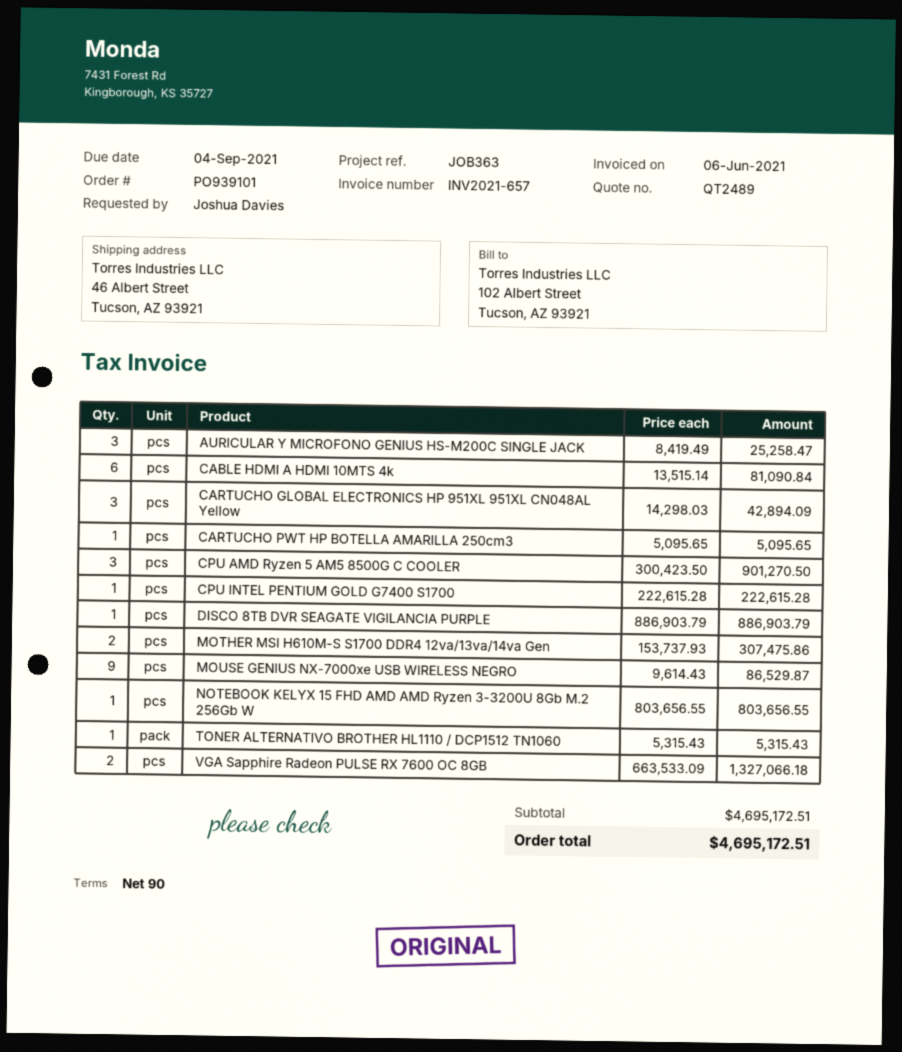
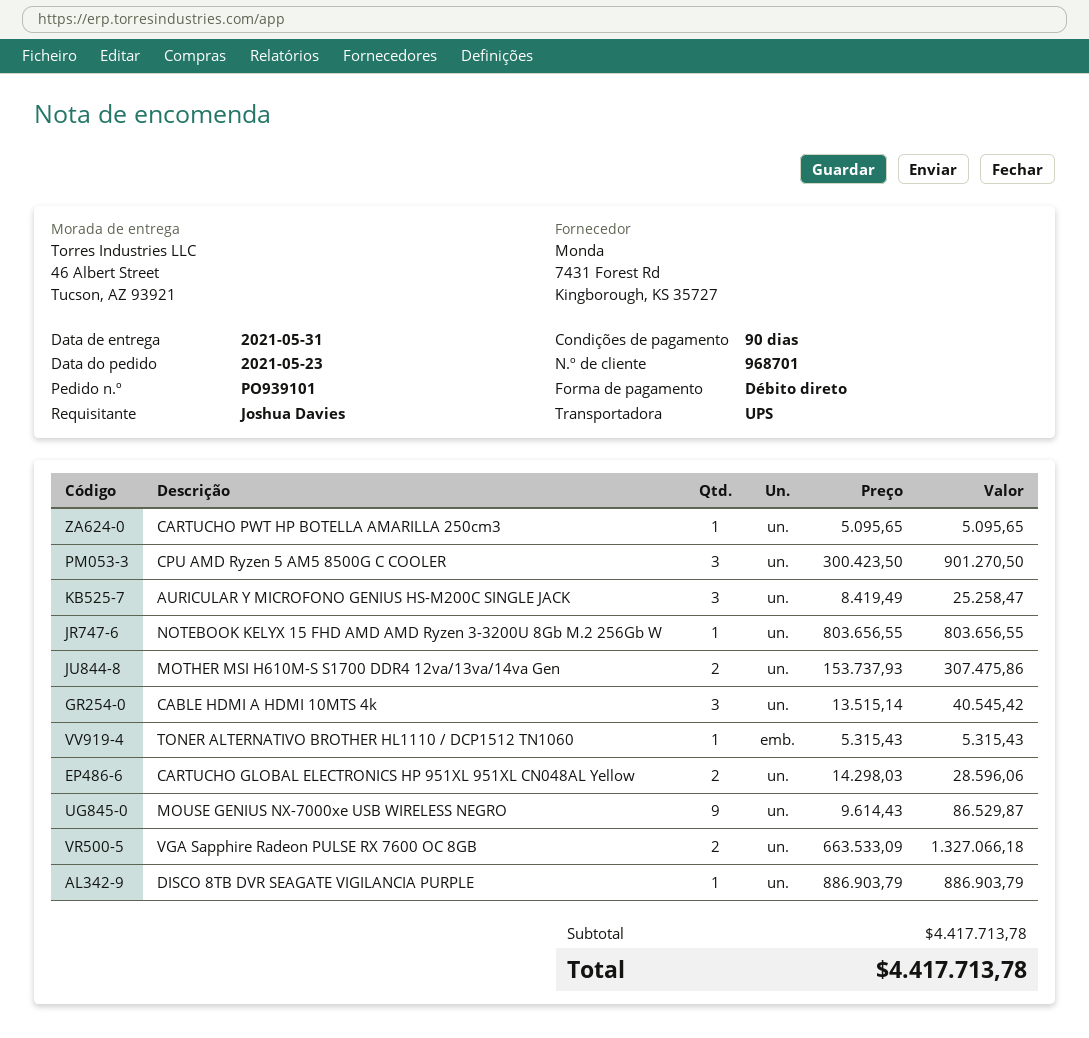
CABLE HDMI A HDMI 10MTS 4k: 6 x 13515.14 = 81090.84 -> 3 x 13515.14 = 40545.42
CARTUCHO GLOBAL ELECTRONICS HP 951XL 951XL CN048AL Yellow: 3 x 14298.03 = 42894.09 -> 2 x 14298.03 = 28596.06
CPU INTEL PENTIUM GOLD G7400 S1700: 1 x 222615.28 = 222615.28 -> none
subtotal: 4695172.51 -> 4417713.78
total: 4695172.51 -> 4417713.78

